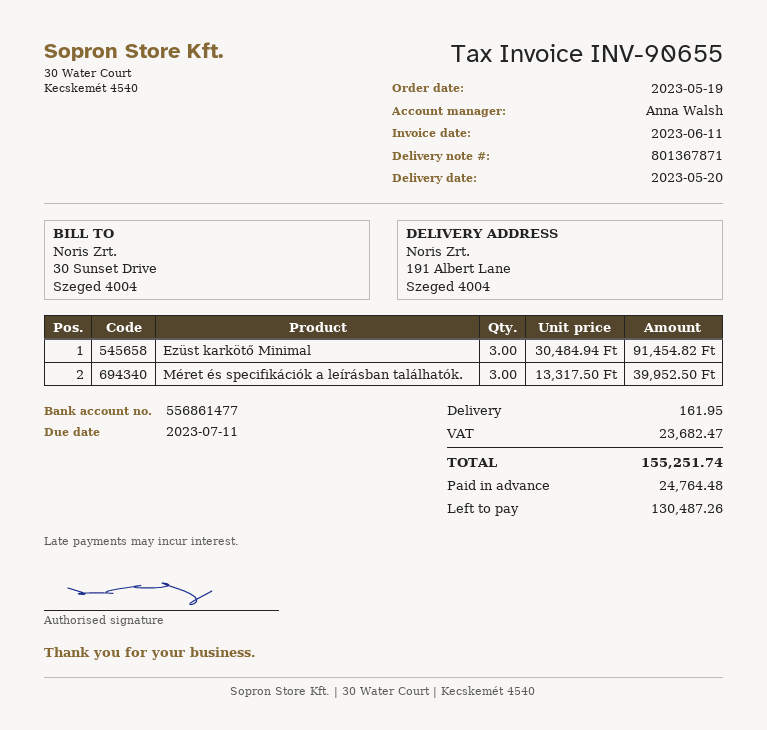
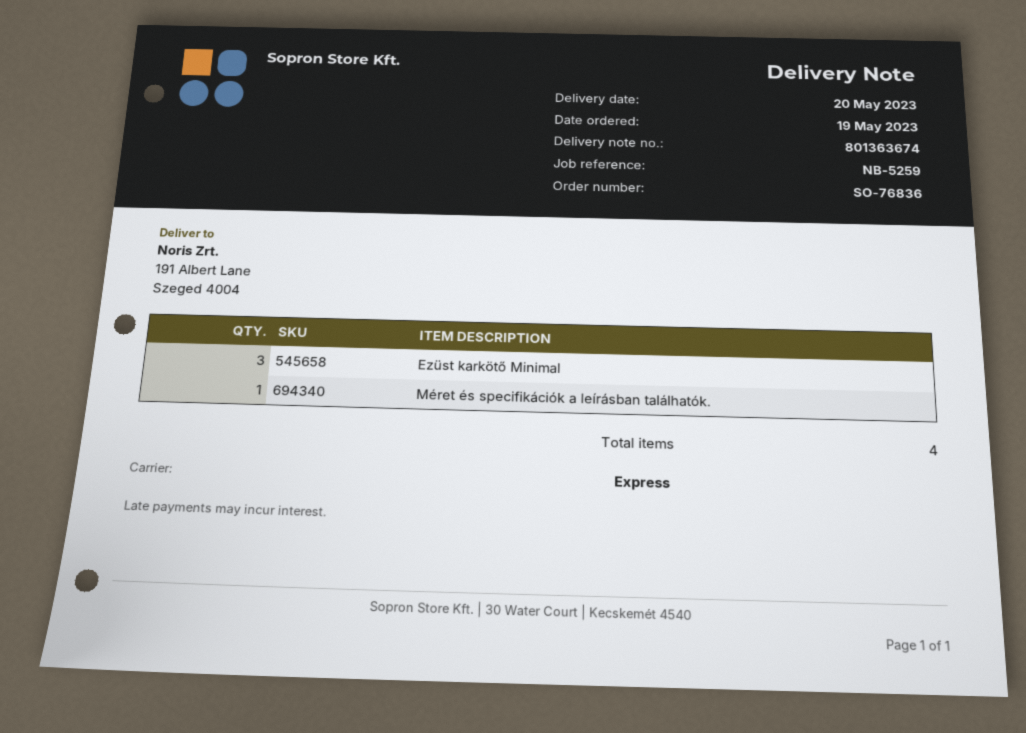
delivery note number: 801367871 -> 801363674
Méret és specifikációk a leírásban találhatók.: 3 -> 1

